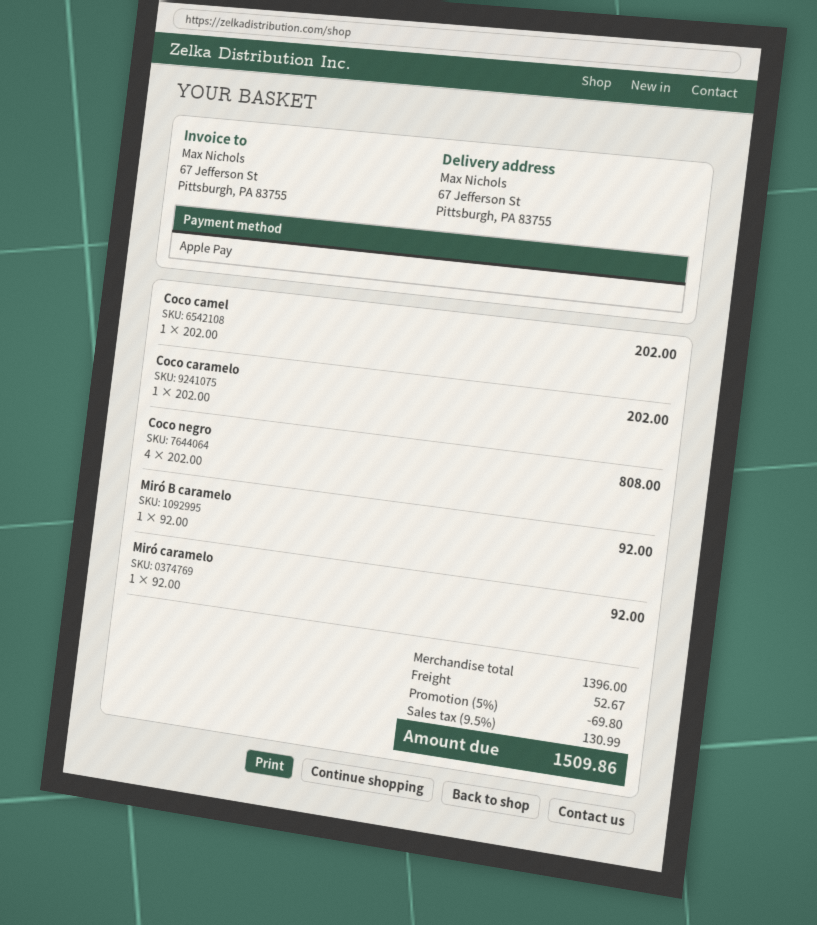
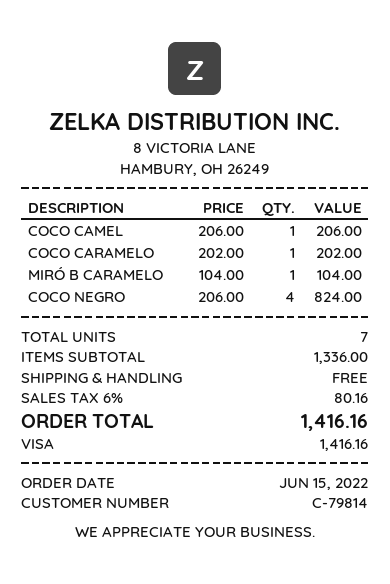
payment method: Apple Pay -> Visa
Coco camel: 1 x 202.00 = 202.00 -> 1 x 206.00 = 206.00
Coco negro: 4 x 202.00 = 808.00 -> 4 x 206.00 = 824.00
Miró B caramelo: 1 x 92.00 = 92.00 -> 1 x 104.00 = 104.00
Miró caramelo: 1 x 92.00 = 92.00 -> none
subtotal: 1396.00 -> 1336.00
discount: 5% = 69.80 -> none
shipping: 52.67 -> 0.00
tax: 9.5% = 130.99 -> 6% = 80.16
total: 1509.86 -> 1416.16

